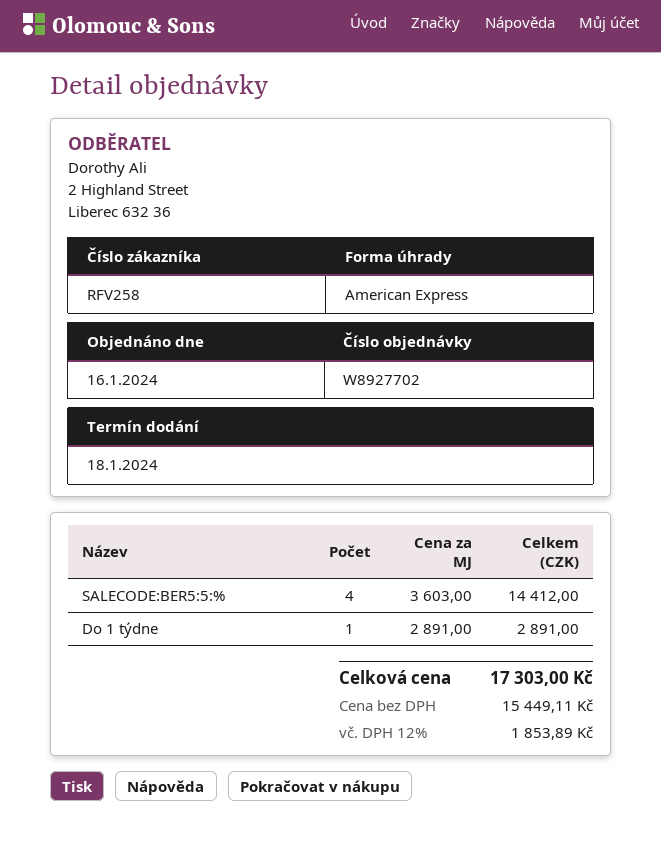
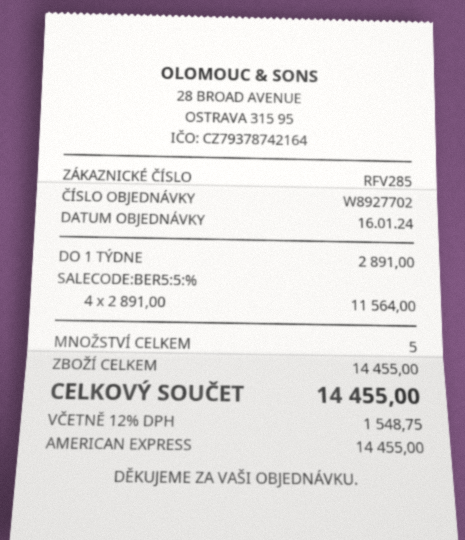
customer number: RFV258 -> RFV285
SALECODE:BER5:5:%: 4 x 3603.00 = 14412.00 -> 4 x 2891.00 = 11564.00
tax: 12% = 1853.89 -> 12% = 1548.75
total: 17303.00 -> 14455.00

